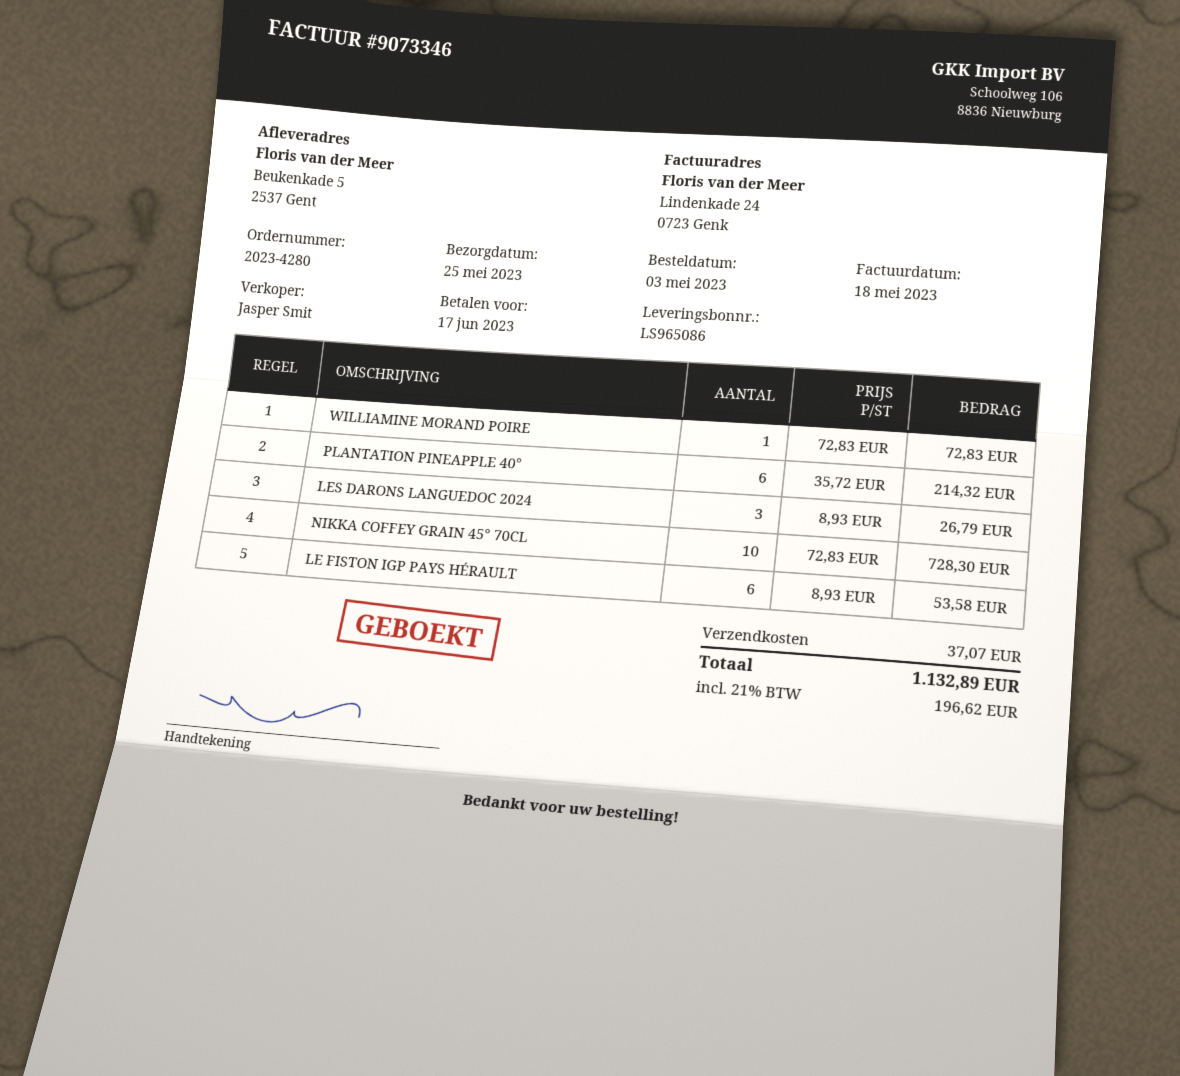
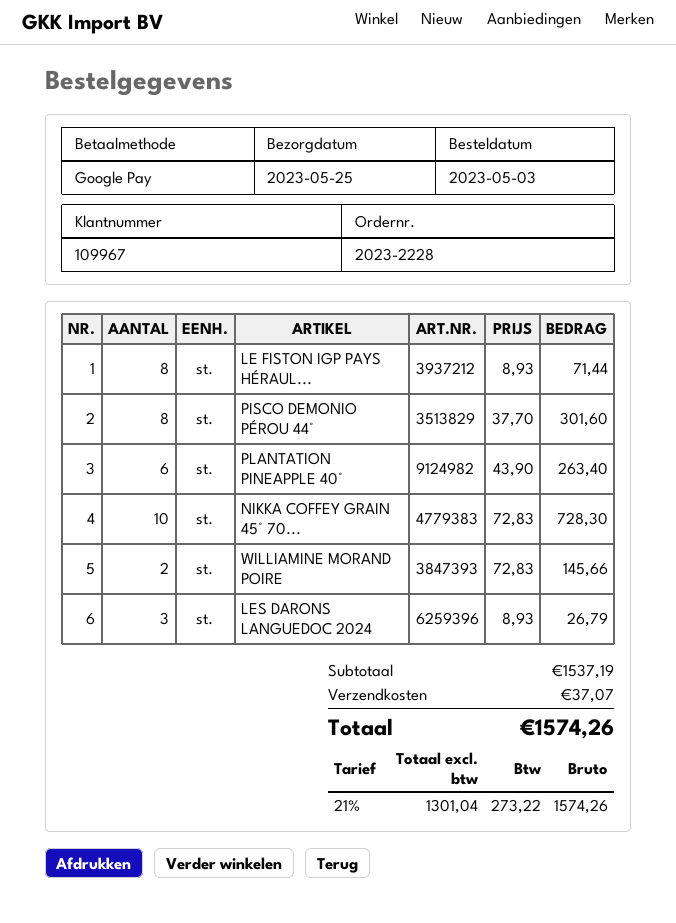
order number: 2023-4280 -> 2023-2228
WILLIAMINE MORAND POIRE: 1 x 72.83 = 72.83 -> 2 x 72.83 = 145.66
PLANTATION PINEAPPLE 40°: 6 x 35.72 = 214.32 -> 6 x 43.90 = 263.40
LE FISTON IGP PAYS HÉRAULT: 6 x 8.93 = 53.58 -> 8 x 8.93 = 71.44
PISCO DEMONIO PÉROU 44°: none -> 8 x 37.70 = 301.60
tax: 21% = 196.62 -> 21% = 273.22
total: 1132.89 -> 1574.26

